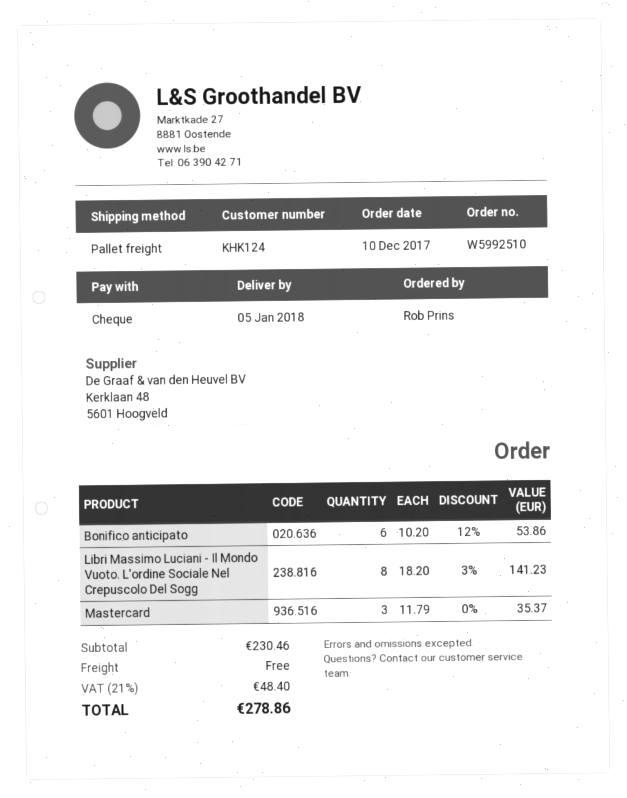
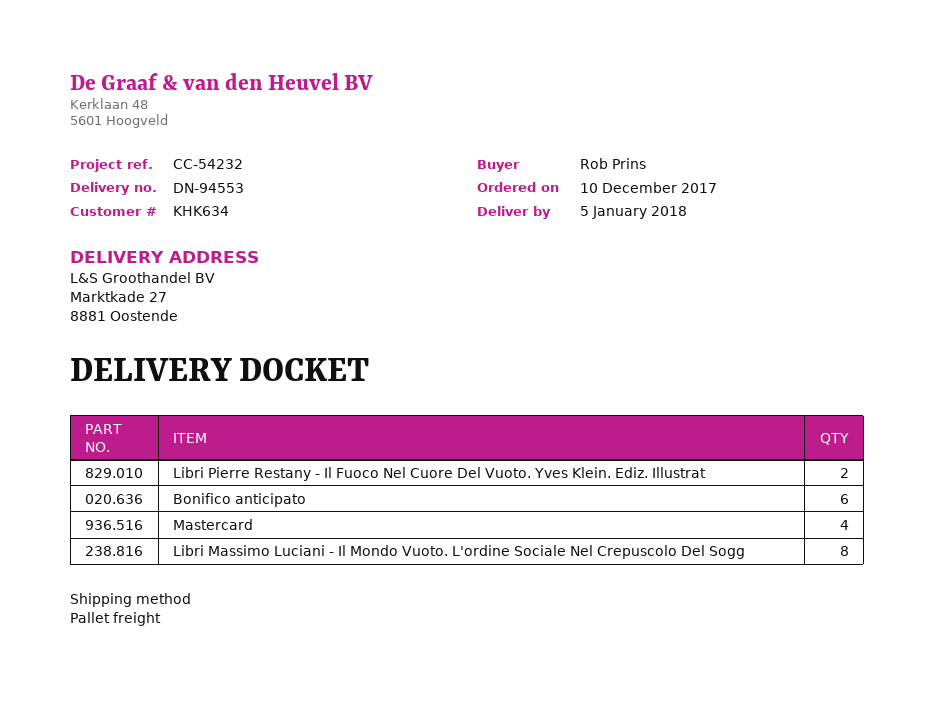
customer number: KHK124 -> KHK634
Mastercard: 3 -> 4
Libri Pierre Restany - Il Fuoco Nel Cuore Del Vuoto. Yves Klein. Ediz. Illustrat: none -> 2

